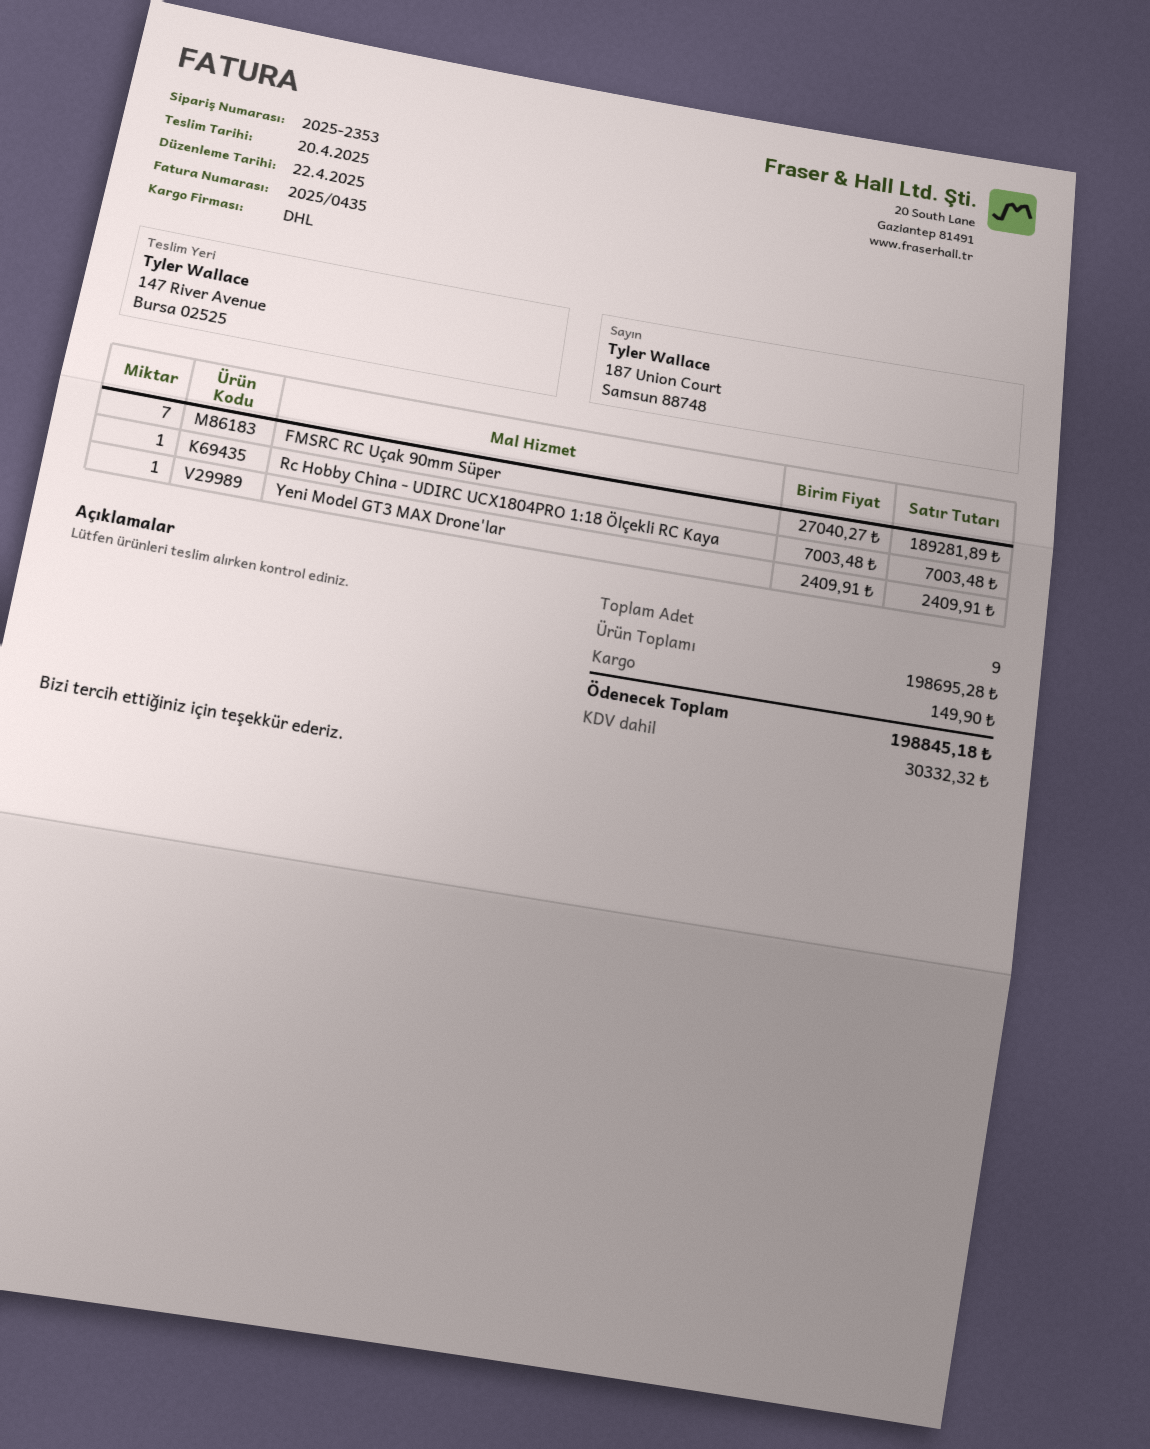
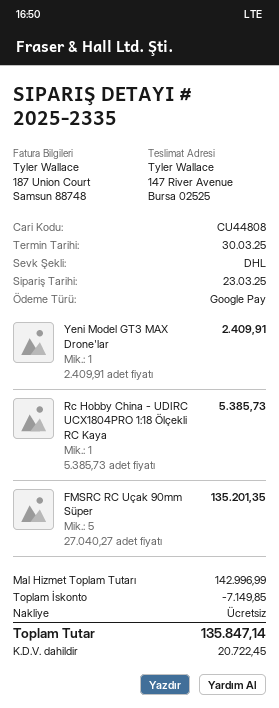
order number: 2025-2353 -> 2025-2335
delivery date: 2025-04-20 -> 2025-03-30
FMSRC RC Uçak 90mm Süper: 7 x 27040.27 = 189281.89 -> 5 x 27040.27 = 135201.35
Rc Hobby China - UDIRC UCX1804PRO 1:18 Ölçekli RC Kaya: 1 x 7003.48 = 7003.48 -> 1 x 5385.73 = 5385.73
subtotal: 198695.28 -> 142996.99
discount: none -> 7149.85
shipping: 149.90 -> 0.00
tax: 30332.32 -> 20722.45
total: 198845.18 -> 135847.14

